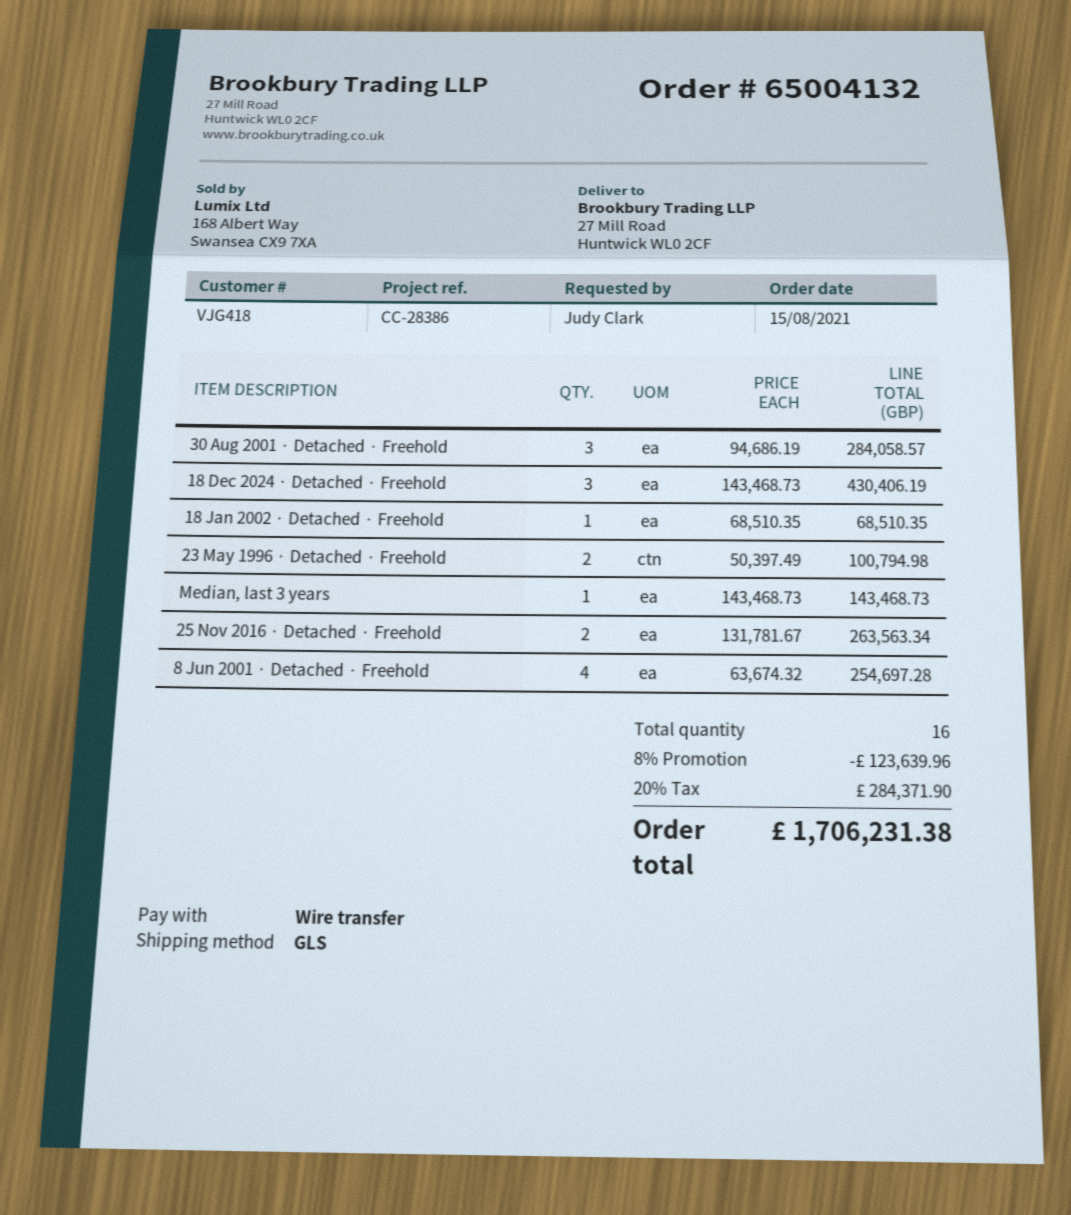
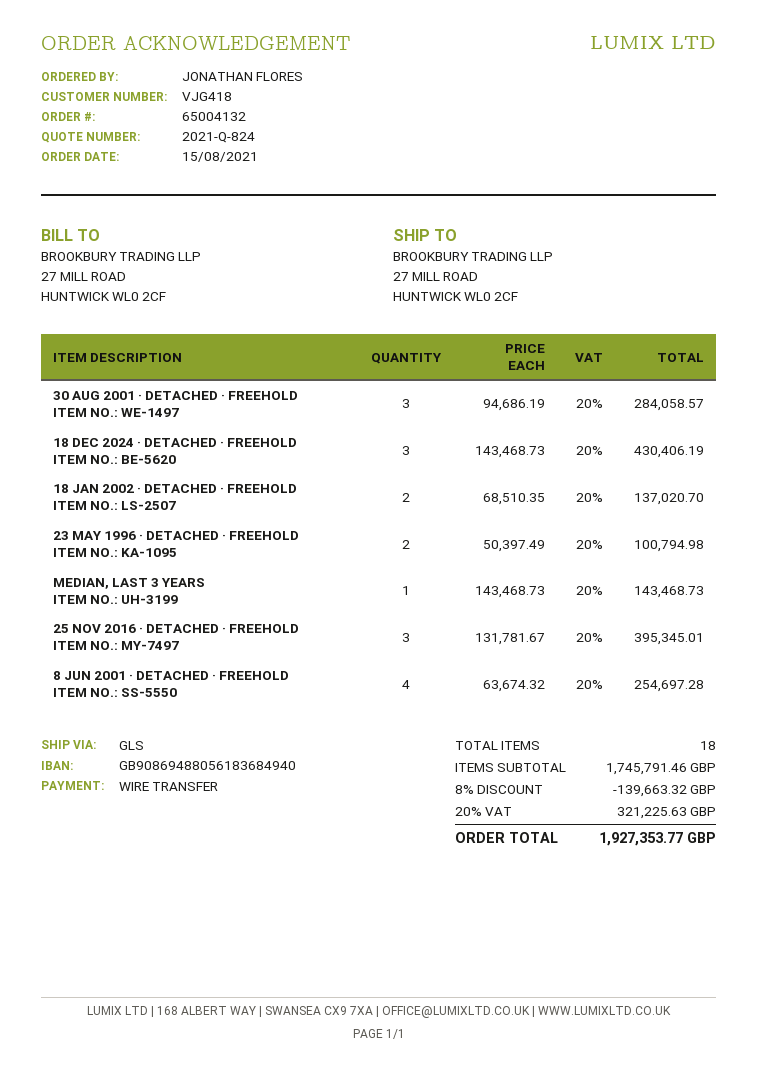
ordered by: Judy Clark -> JONATHAN FLORES
18 Jan 2002 · Detached · Freehold: 1 x 68510.35 = 68510.35 -> 2 x 68510.35 = 137020.70
25 Nov 2016 · Detached · Freehold: 2 x 131781.67 = 263563.34 -> 3 x 131781.67 = 395345.01
total quantity: 16 -> 18
discount: 8% = 123639.96 -> 8% = 139663.32
tax: 20% = 284371.90 -> 20% = 321225.63
total: 1706231.38 -> 1927353.77

